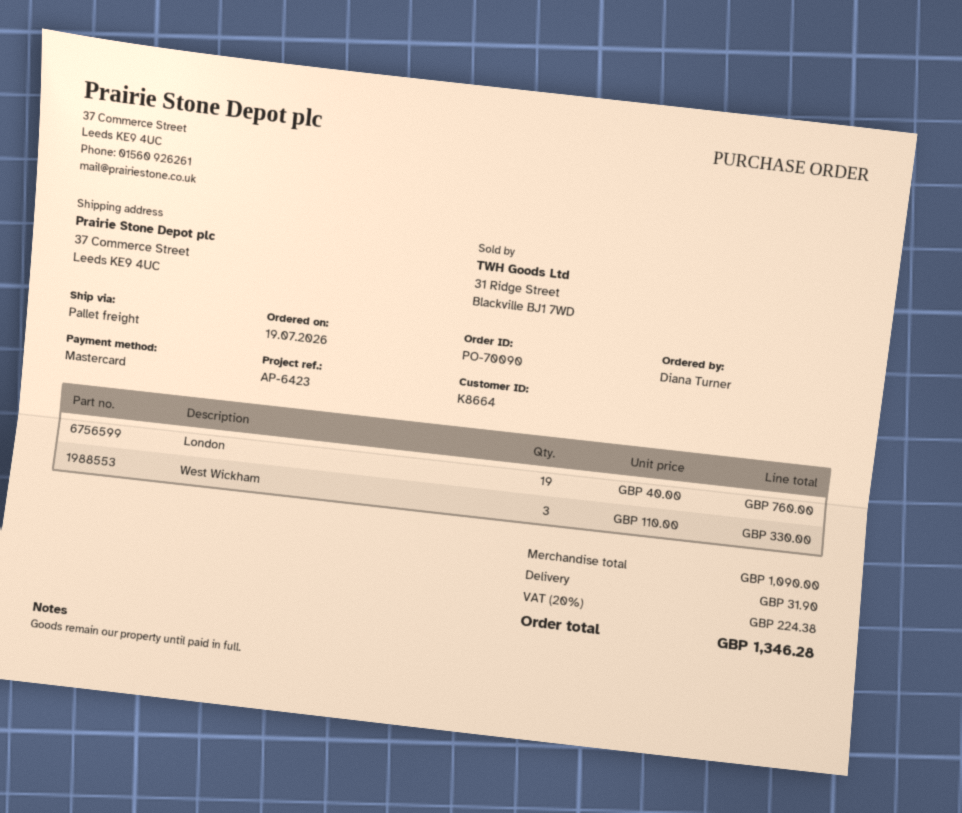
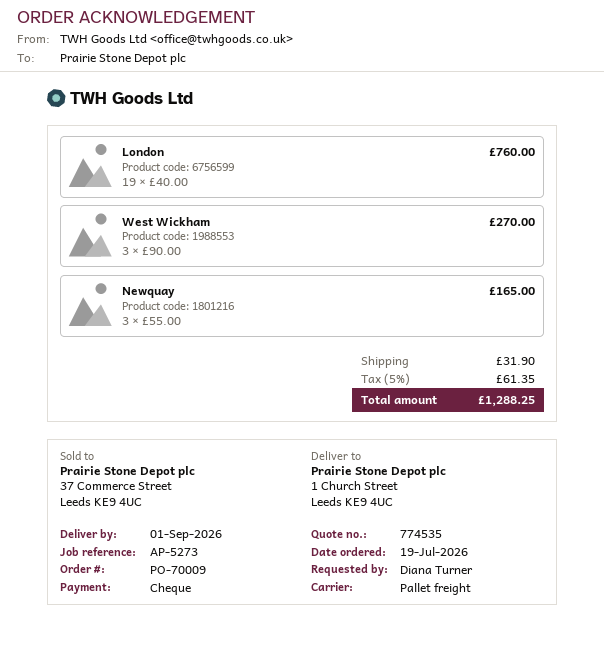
order number: PO-70090 -> PO-70009
reference: AP-6423 -> AP-5273
payment method: Mastercard -> cheque
ship to: 37 Commerce Street, Leeds KE9 4UC -> 1 Church Street, Leeds KE9 4UC
West Wickham: 3 x 110.00 = 330.00 -> 3 x 90.00 = 270.00
Newquay: none -> 3 x 55.00 = 165.00
tax: 20% = 224.38 -> 5% = 61.35
total: 1346.28 -> 1288.25

